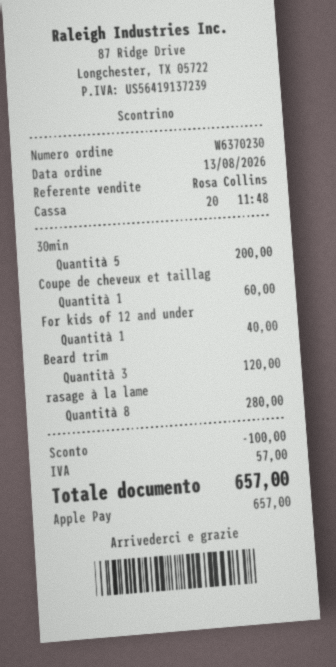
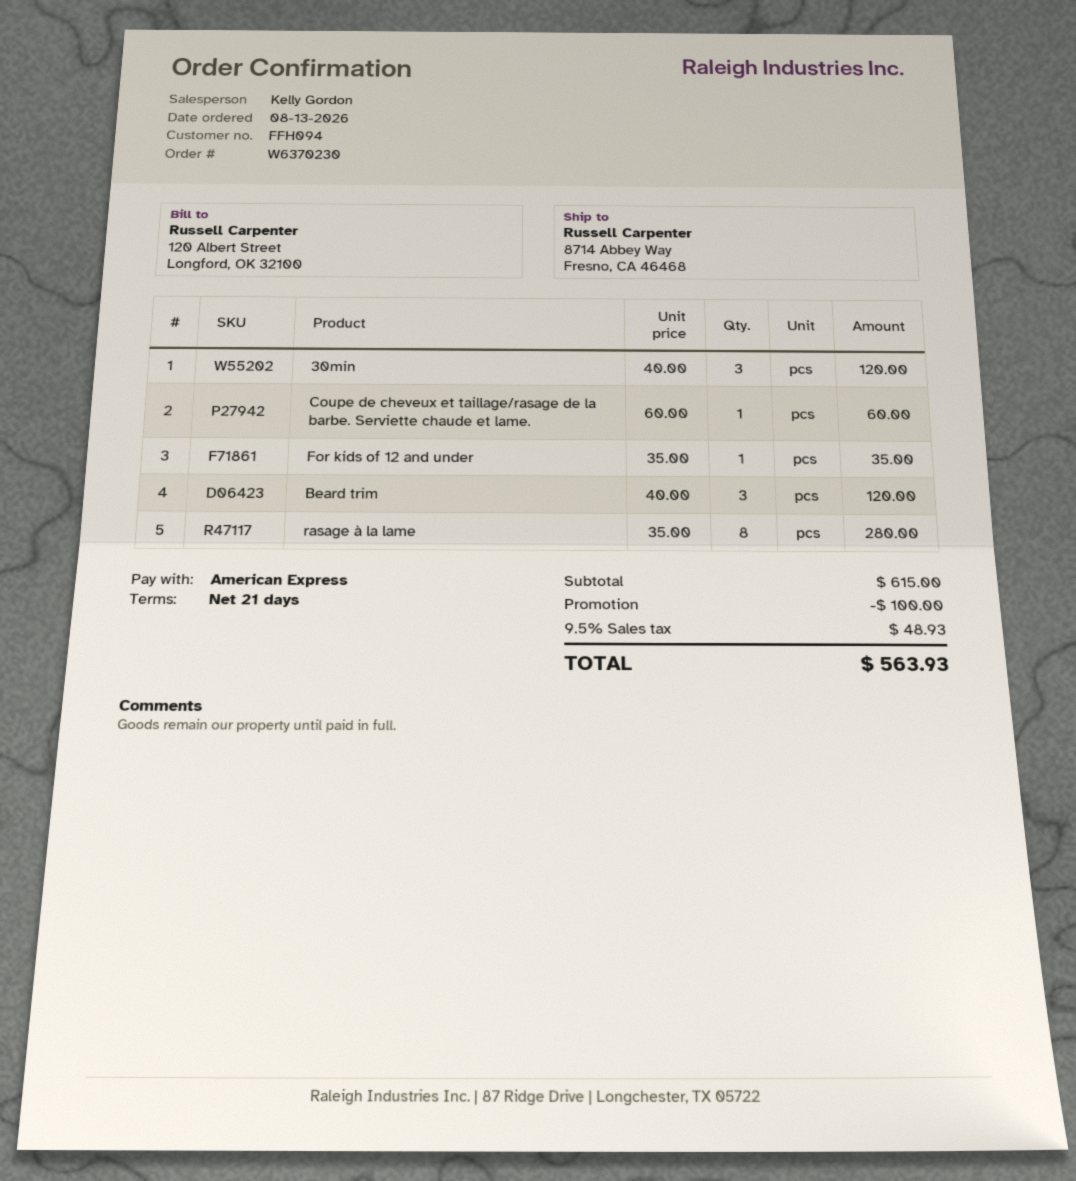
sales rep: Rosa Collins -> Kelly Gordon
payment method: Apple Pay -> American Express
30min: 5 for 200.00 -> 3 for 120.00
For kids of 12 and under: 1 for 40.00 -> 1 for 35.00
tax: 57.00 -> 48.93
total: 657.00 -> 563.93

